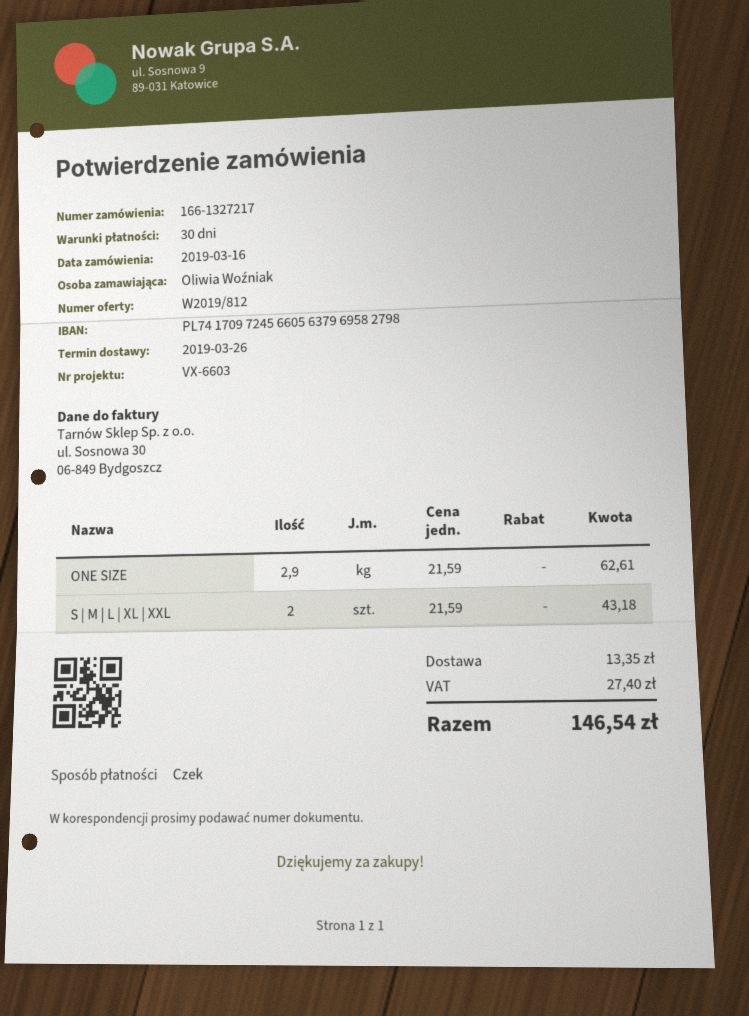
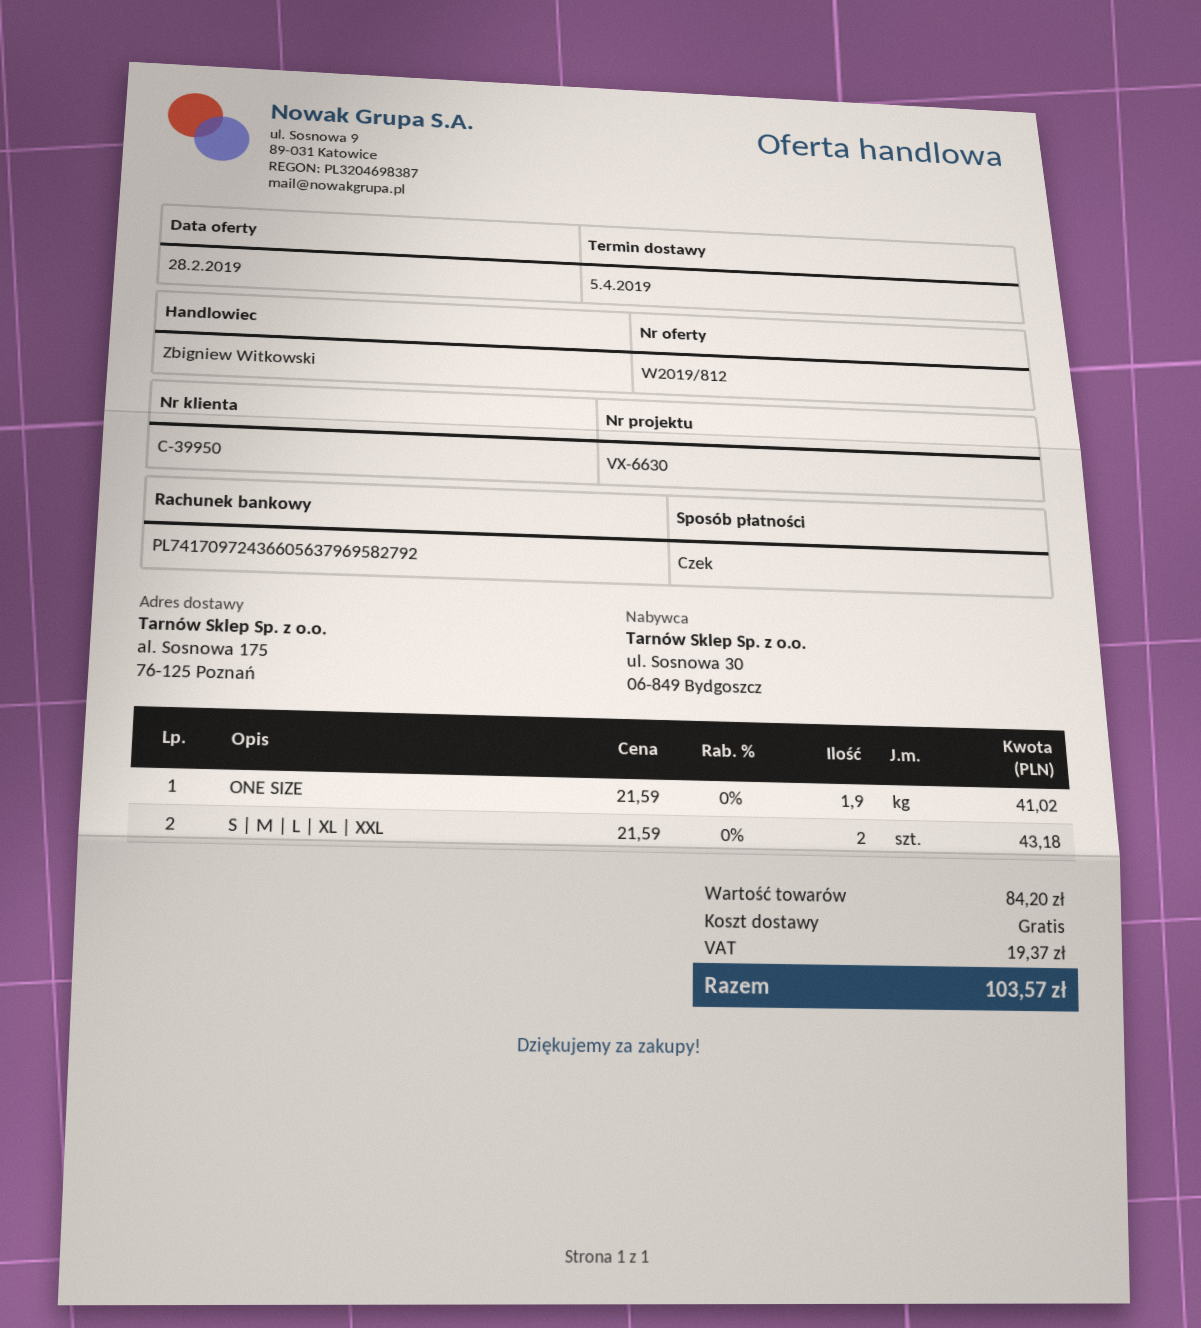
delivery date: 2019-03-26 -> 2019-04-05
reference: VX-6603 -> VX-6630
bank account: PL74170972456605637969582798 -> PL74170972436605637969582792
ONE SIZE: 2.9 x 21.59 = 62.61 -> 1.9 x 21.59 = 41.02
shipping: 13.35 -> 0.00
tax: 27.40 -> 19.37
total: 146.54 -> 103.57

